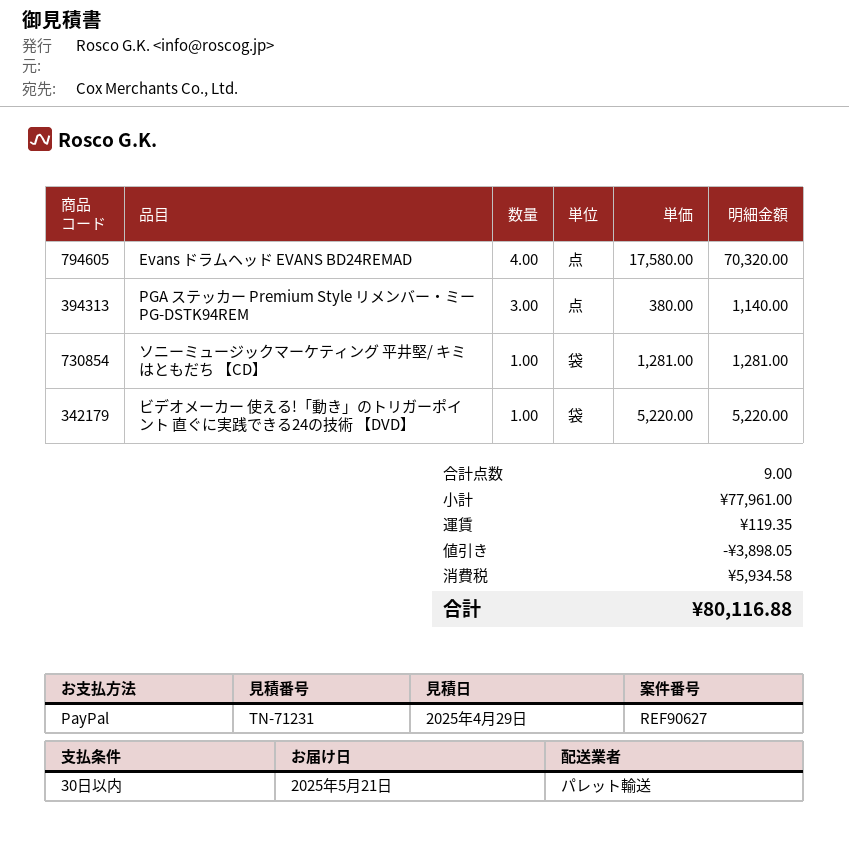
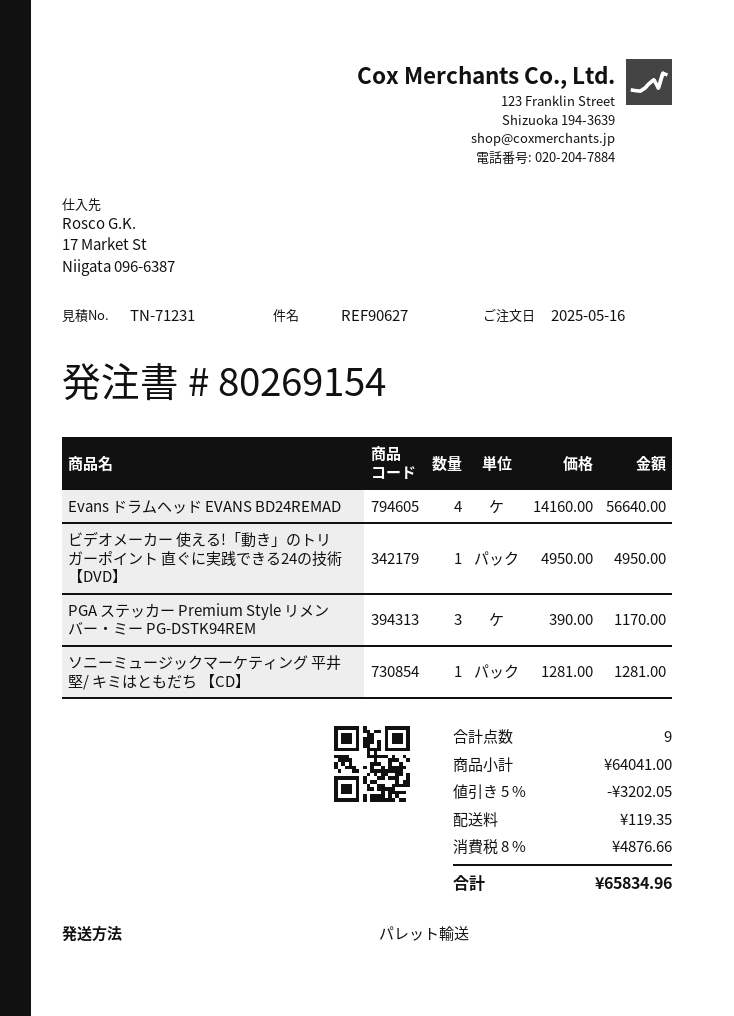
Evans ドラムヘッド EVANS BD24REMAD: 4 x 17580.00 = 70320.00 -> 4 x 14160.00 = 56640.00
PGA ステッカー Premium Style リメンバー・ミー PG-DSTK94REM: 3 x 380.00 = 1140.00 -> 3 x 390.00 = 1170.00
ビデオメーカー 使える!「動き」のトリガーポイント 直ぐに実践できる24の技術 【DVD】: 1 x 5220.00 = 5220.00 -> 1 x 4950.00 = 4950.00
subtotal: 77961.00 -> 64041.00
discount: 3898.05 -> 3202.05
tax: 5934.58 -> 4876.66
total: 80116.88 -> 65834.96

